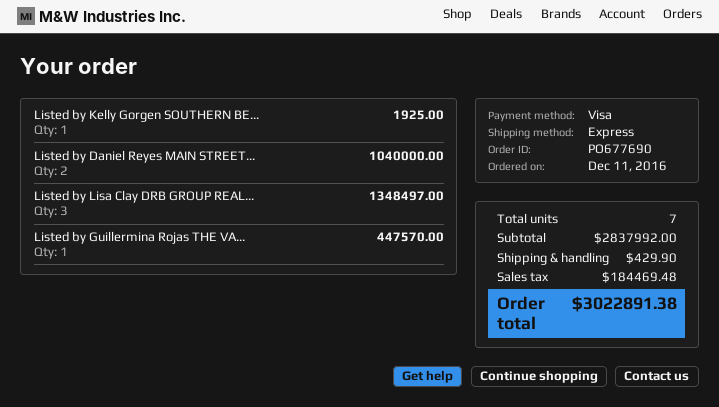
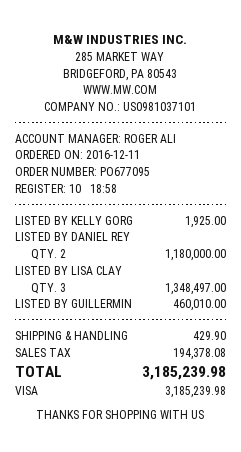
order number: PO677690 -> PO677095
Listed by Daniel Reyes MAIN STREET...: 2 for 1040000.00 -> 2 for 1180000.00
Listed by Guillermina Rojas THE VA...: 1 for 447570.00 -> 1 for 460010.00
tax: 184469.48 -> 194378.08
total: 3022891.38 -> 3185239.98

